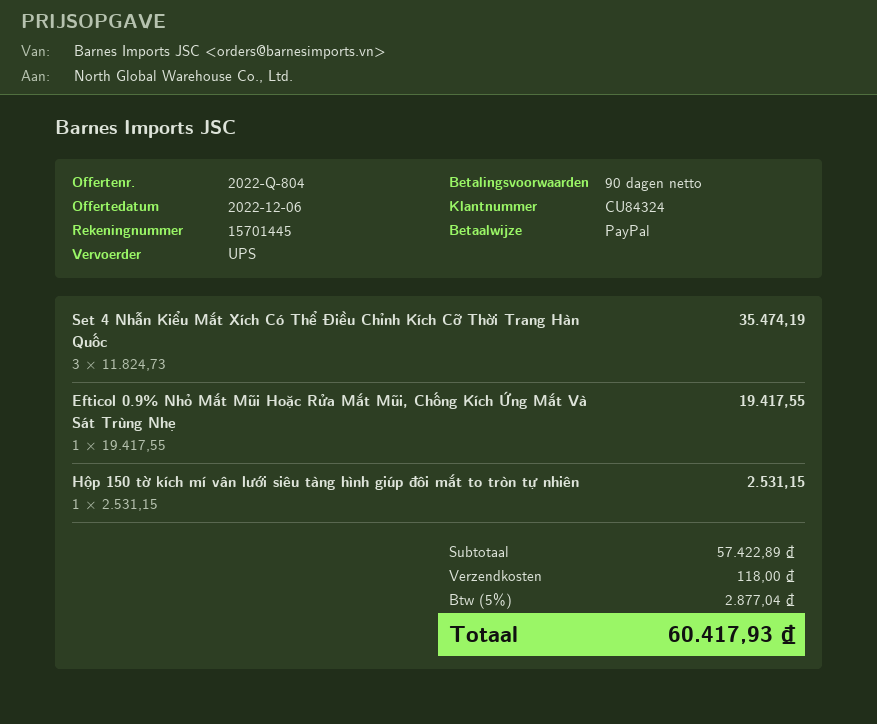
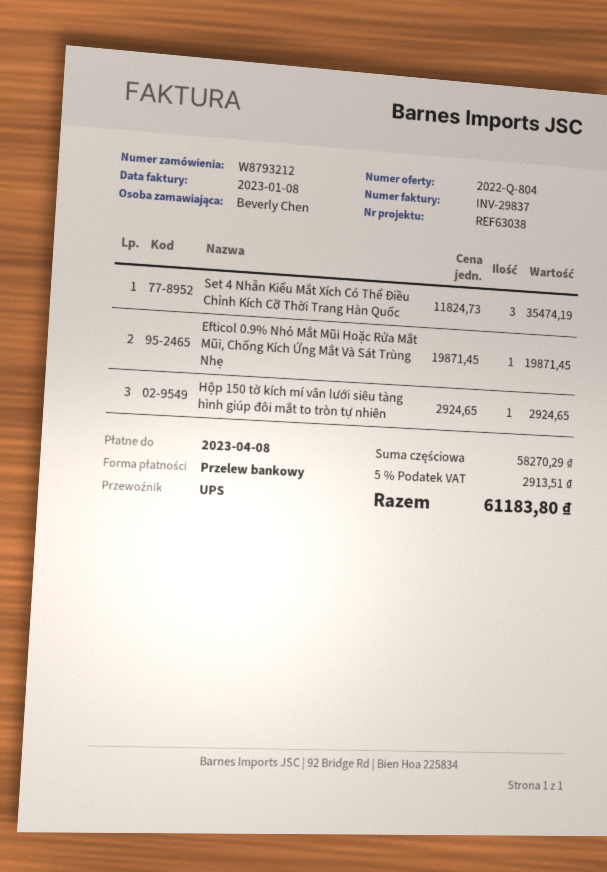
payment method: PayPal -> bank transfer
Efticol 0.9% Nhỏ Mắt Mũi Hoặc Rửa Mắt Mũi, Chống Kích Ứng Mắt Và Sát Trùng Nhẹ: 1 x 19417.55 = 19417.55 -> 1 x 19871.45 = 19871.45
Hộp 150 tờ kích mí vân lưới siêu tàng hình giúp đôi mắt to tròn tự nhiên: 1 x 2531.15 = 2531.15 -> 1 x 2924.65 = 2924.65
subtotal: 57422.89 -> 58270.29
shipping: 118.00 -> none
tax: 5% = 2877.04 -> 5% = 2913.51
total: 60417.93 -> 61183.80

